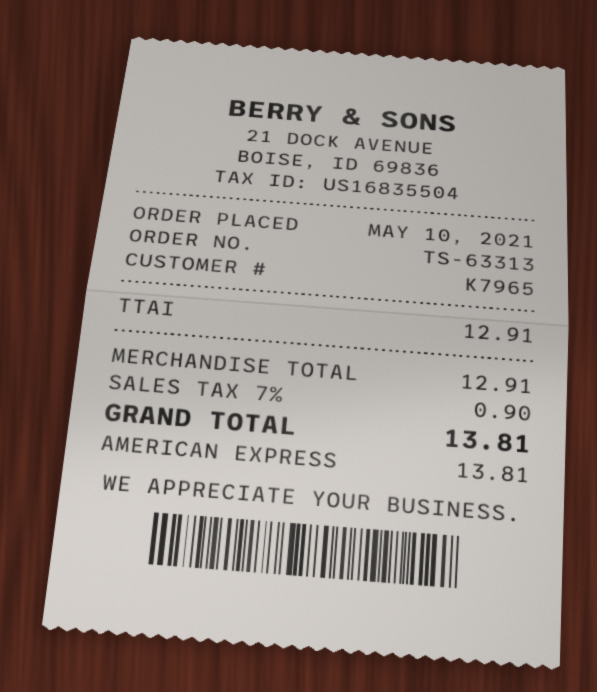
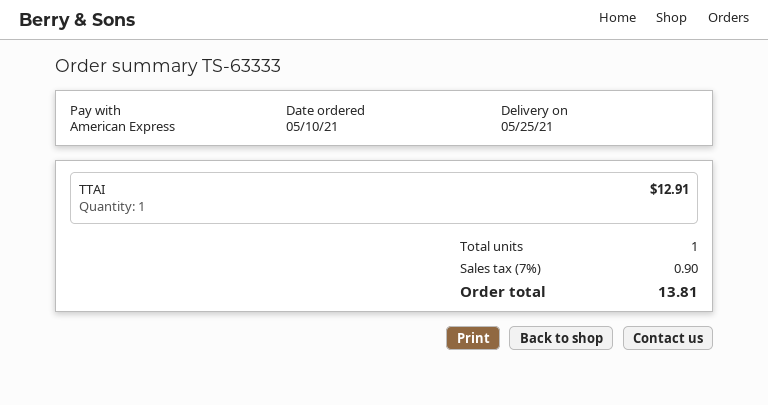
order number: TS-63313 -> TS-63333

